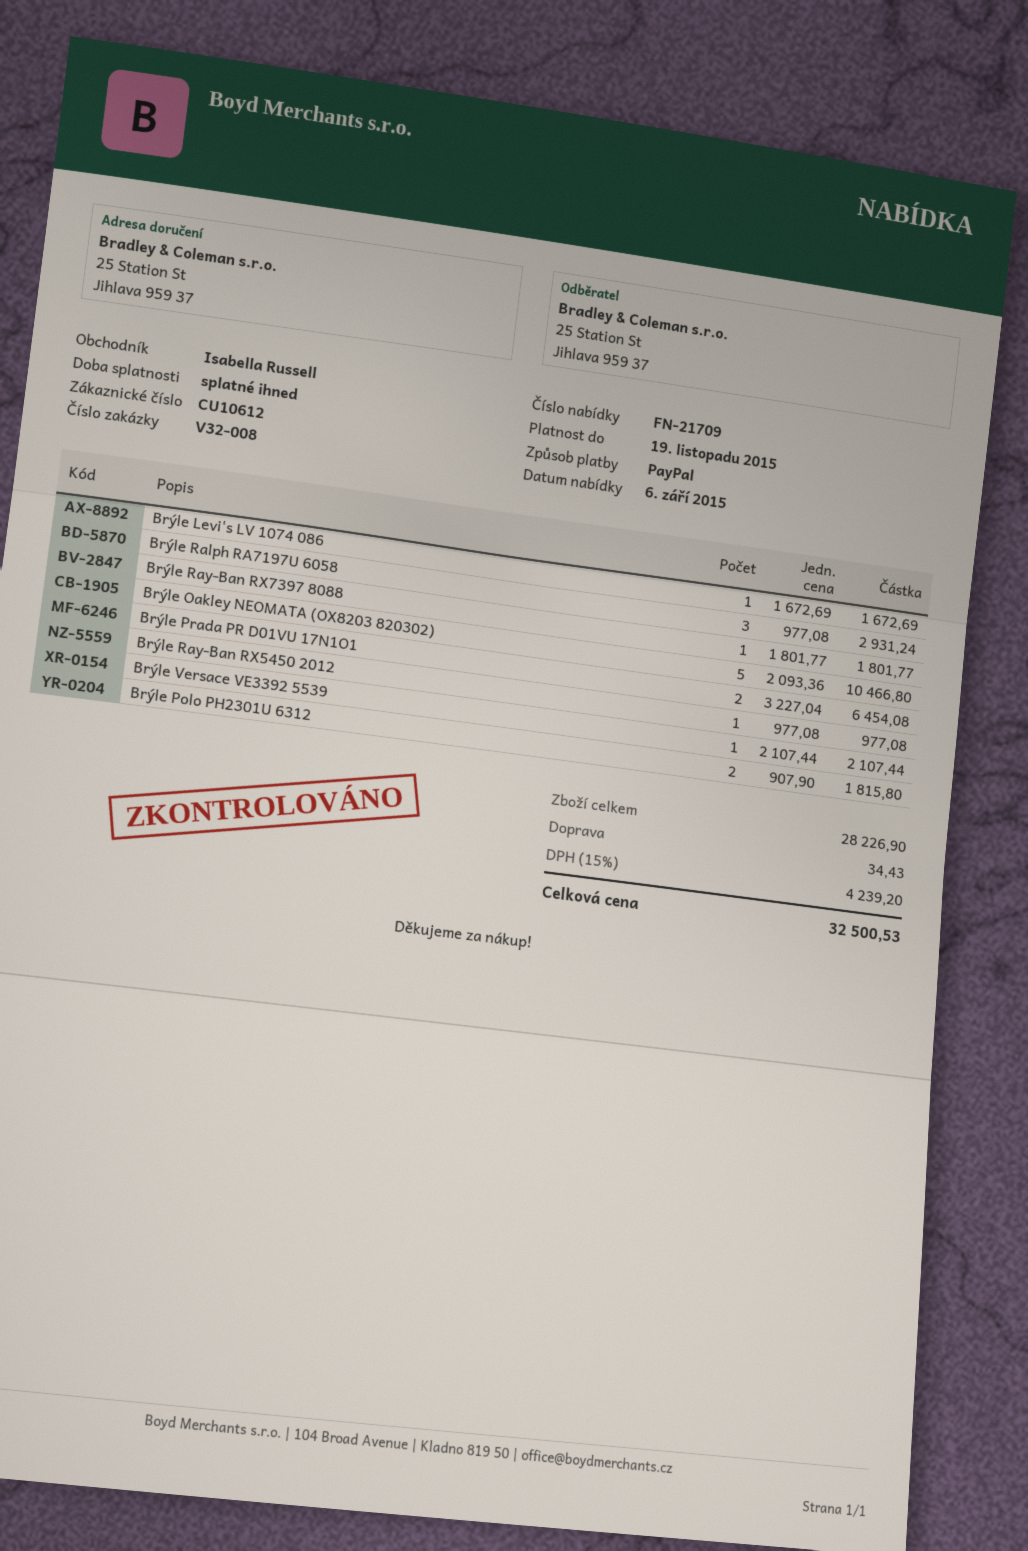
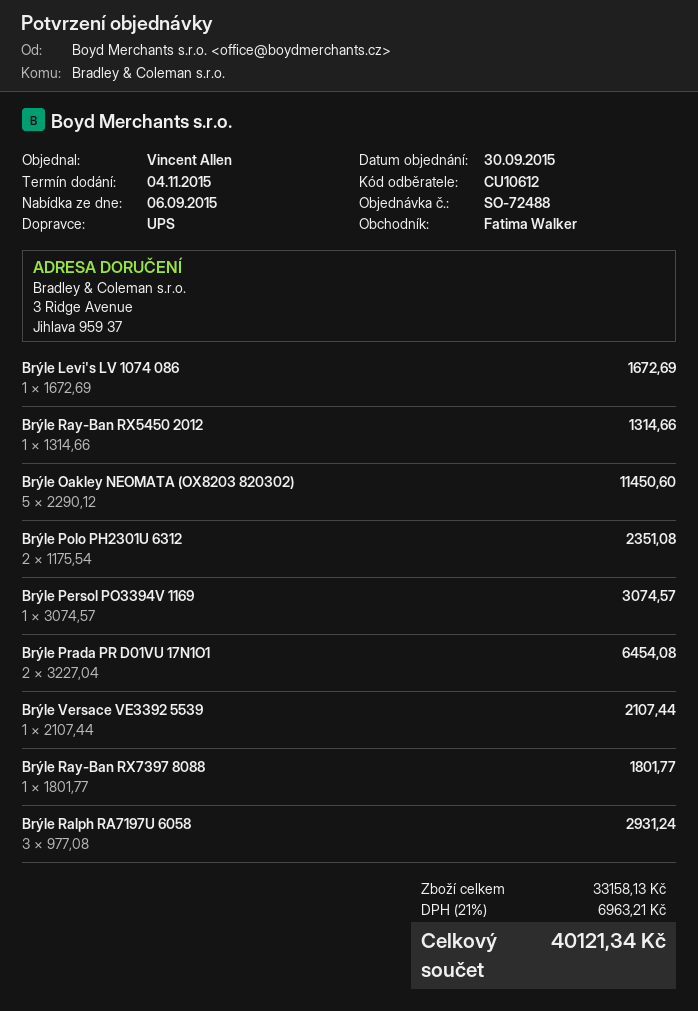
sales rep: Isabella Russell -> Fatima Walker
ship to: 25 Station St, Jihlava 959 37 -> 3 Ridge Avenue, Jihlava 959 37
Brýle Oakley NEOMATA (OX8203 820302): 5 x 2093.36 = 10466.80 -> 5 x 2290.12 = 11450.60
Brýle Ray-Ban RX5450 2012: 1 x 977.08 = 977.08 -> 1 x 1314.66 = 1314.66
Brýle Polo PH2301U 6312: 2 x 907.90 = 1815.80 -> 2 x 1175.54 = 2351.08
Brýle Persol PO3394V 1169: none -> 1 x 3074.57 = 3074.57
subtotal: 28226.90 -> 33158.13
shipping: 34.43 -> none
tax: 15% = 4239.20 -> 21% = 6963.21
total: 32500.53 -> 40121.34

